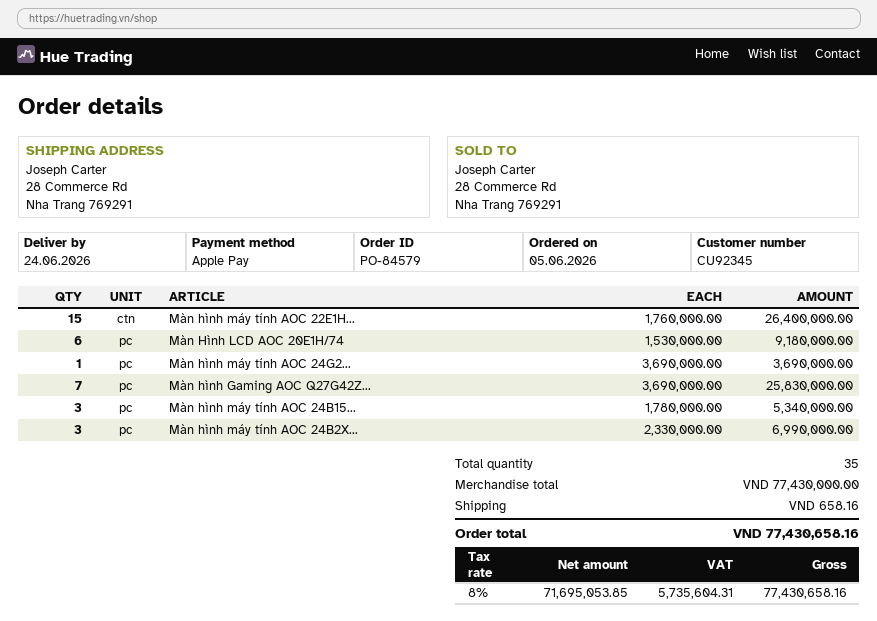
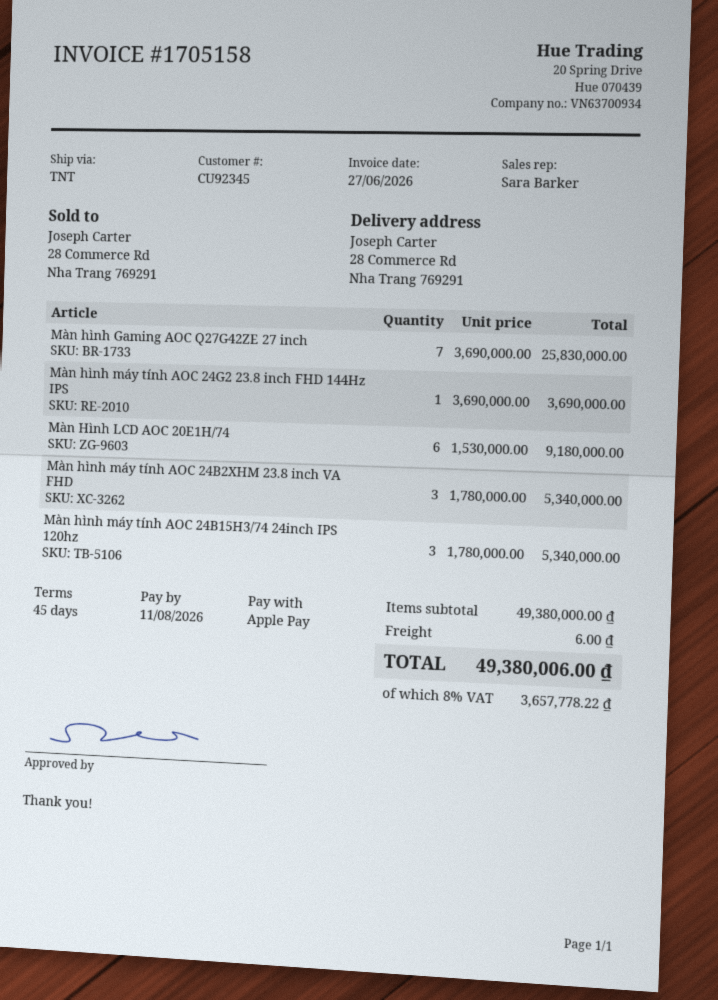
Màn hình máy tính AOC 22E1H...: 15 x 1760000.00 = 26400000.00 -> none
Màn hình máy tính AOC 24B2X...: 3 x 2330000.00 = 6990000.00 -> 3 x 1780000.00 = 5340000.00
subtotal: 77430000.00 -> 49380000.00
shipping: 658.16 -> 6.00
tax: 8% = 5735604.31 -> 8% = 3657778.22
total: 77430658.16 -> 49380006.00

